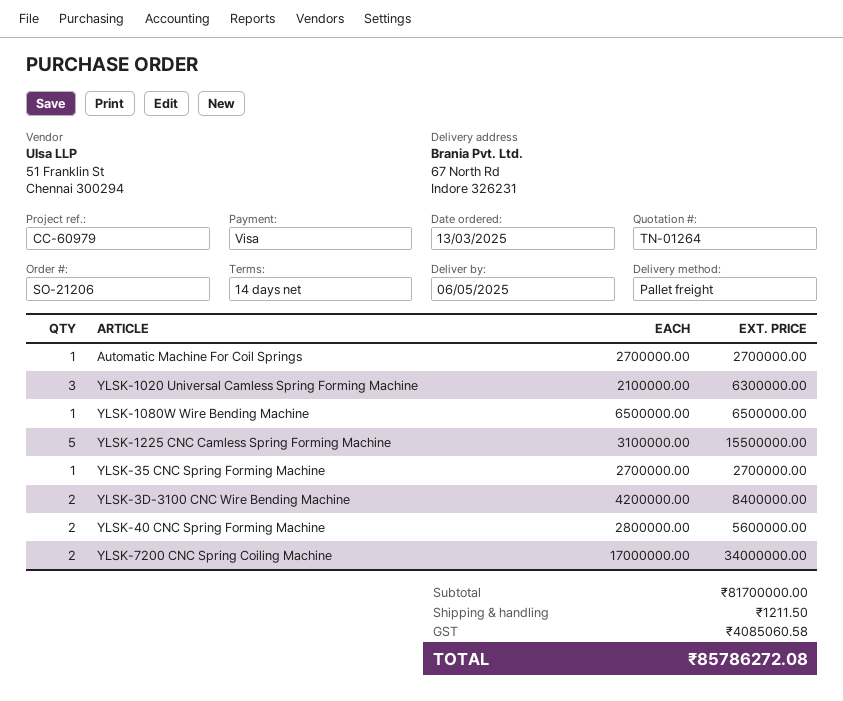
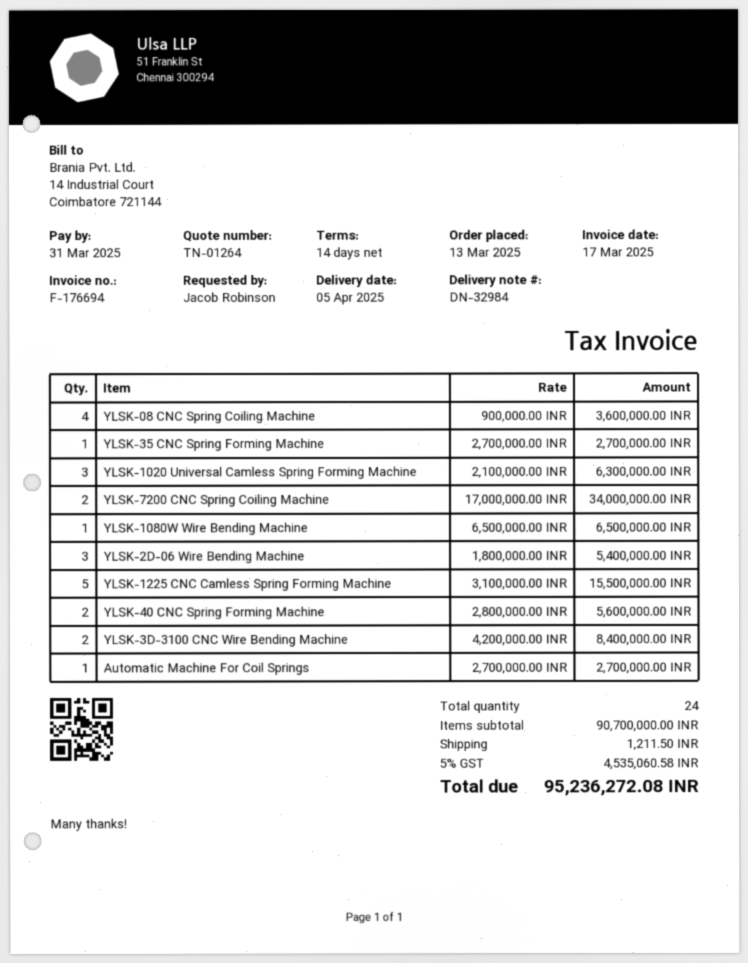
delivery date: 2025-05-06 -> 2025-04-05
YLSK-08 CNC Spring Coiling Machine: none -> 4 x 900000.00 = 3600000.00
YLSK-2D-06 Wire Bending Machine: none -> 3 x 1800000.00 = 5400000.00
subtotal: 81700000.00 -> 90700000.00
tax: 4085060.58 -> 4535060.58
total: 85786272.08 -> 95236272.08

